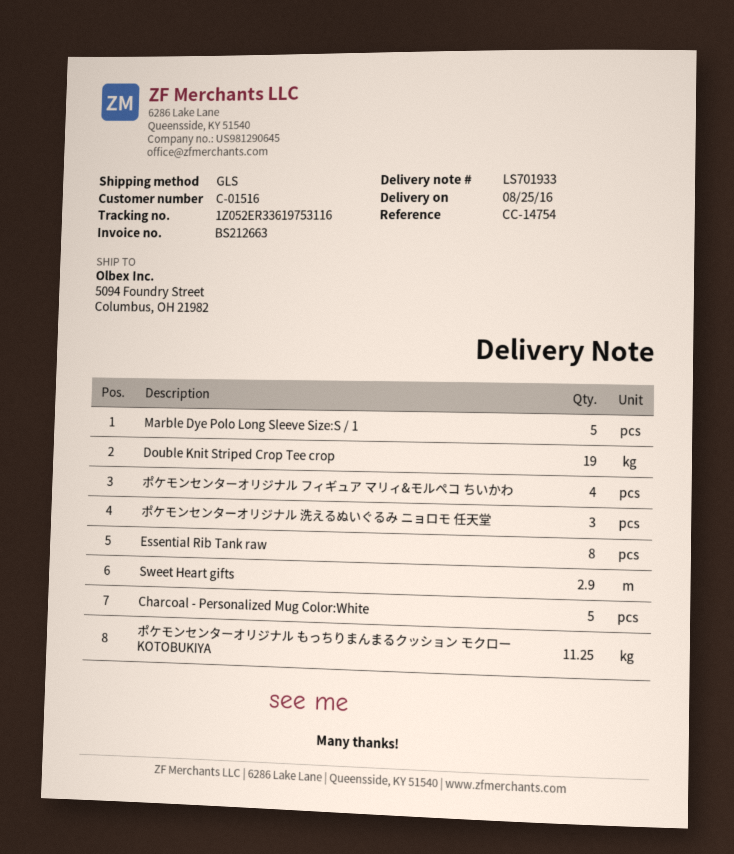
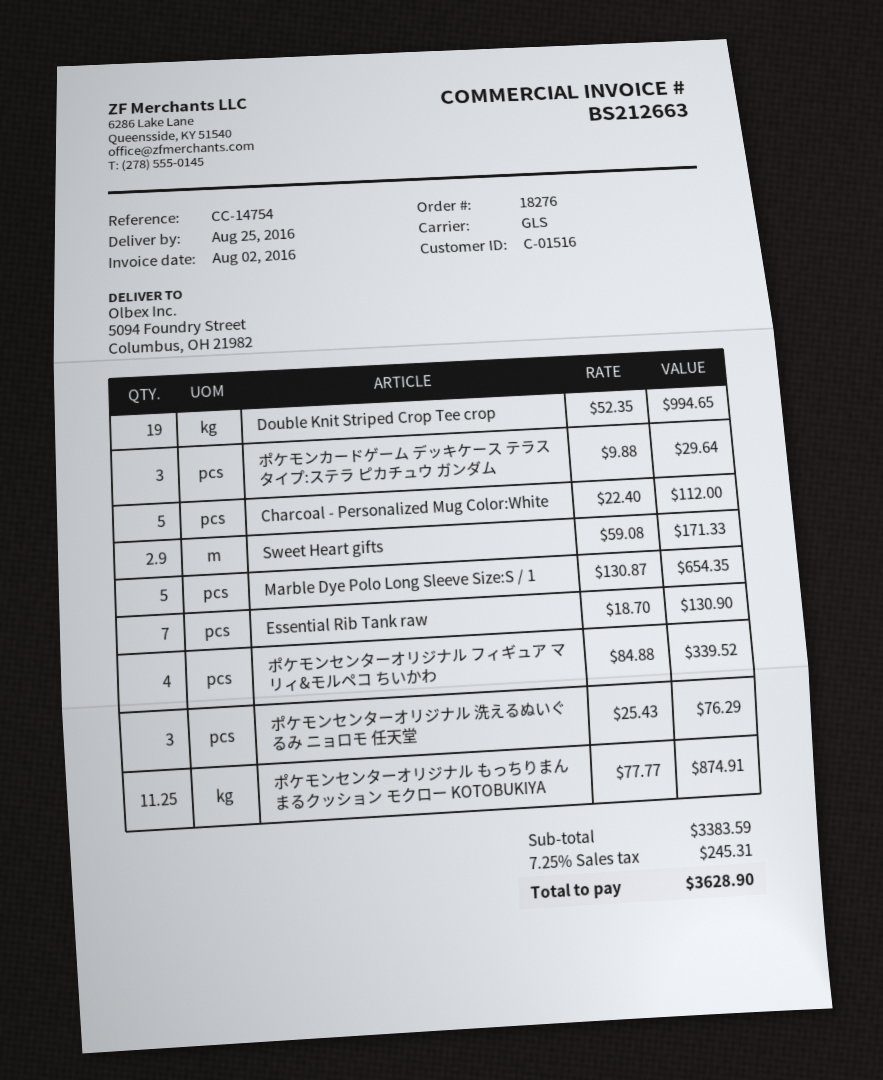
Essential Rib Tank raw: 8 -> 7
ポケモンカードゲーム デッキケース テラスタイプ:ステラ ピカチュウ ガンダム: none -> 3

